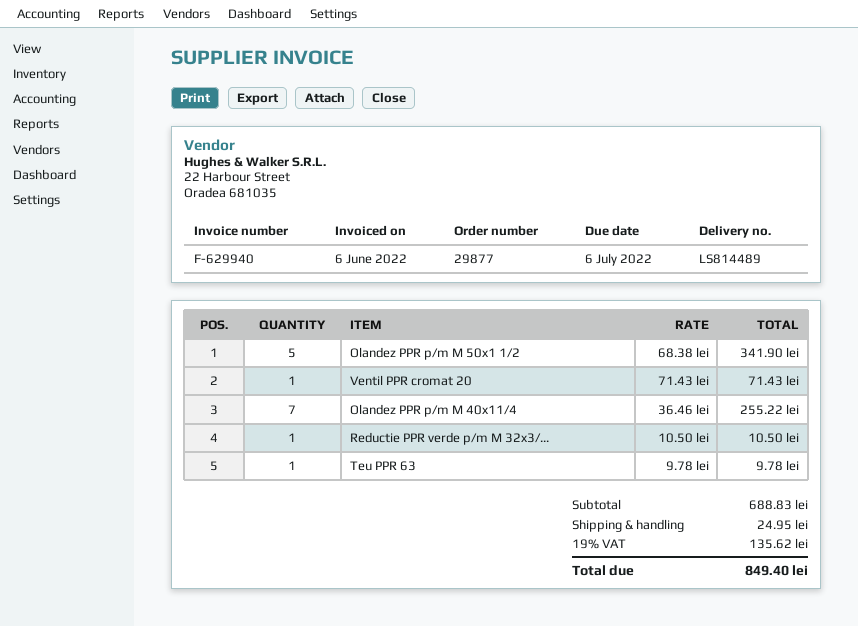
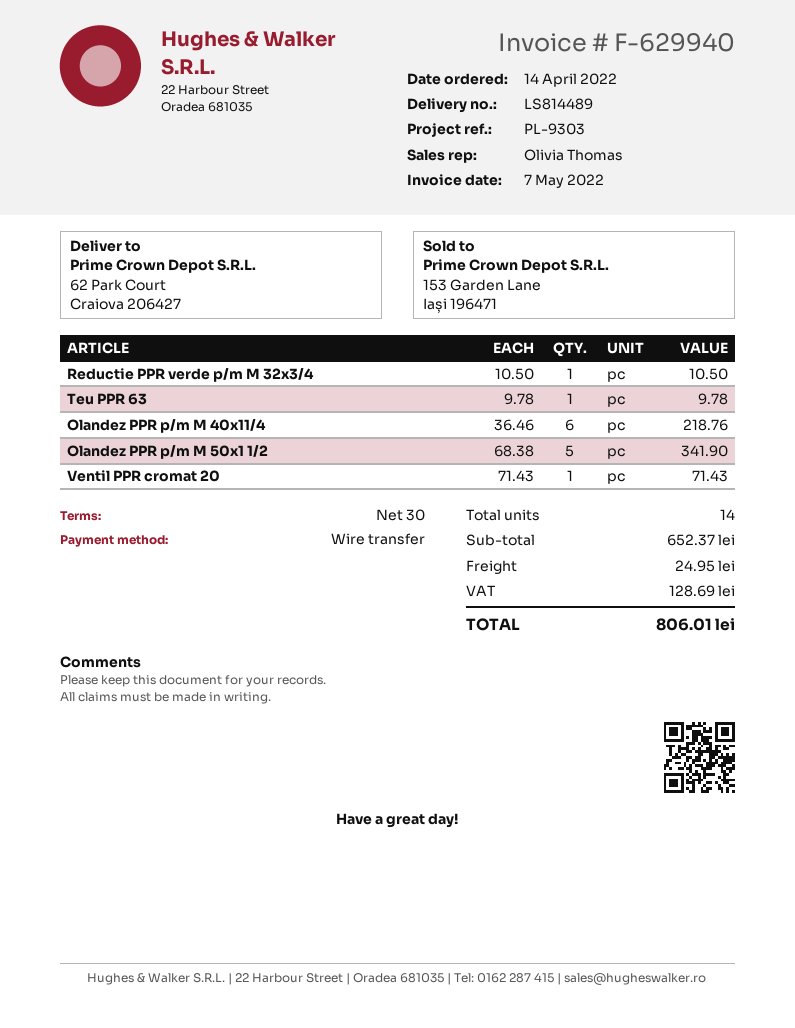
invoice date: 2022-06-06 -> 2022-05-07
Olandez PPR p/m M 40x11/4: 7 x 36.46 = 255.22 -> 6 x 36.46 = 218.76
subtotal: 688.83 -> 652.37
tax: 135.62 -> 128.69
total: 849.40 -> 806.01

